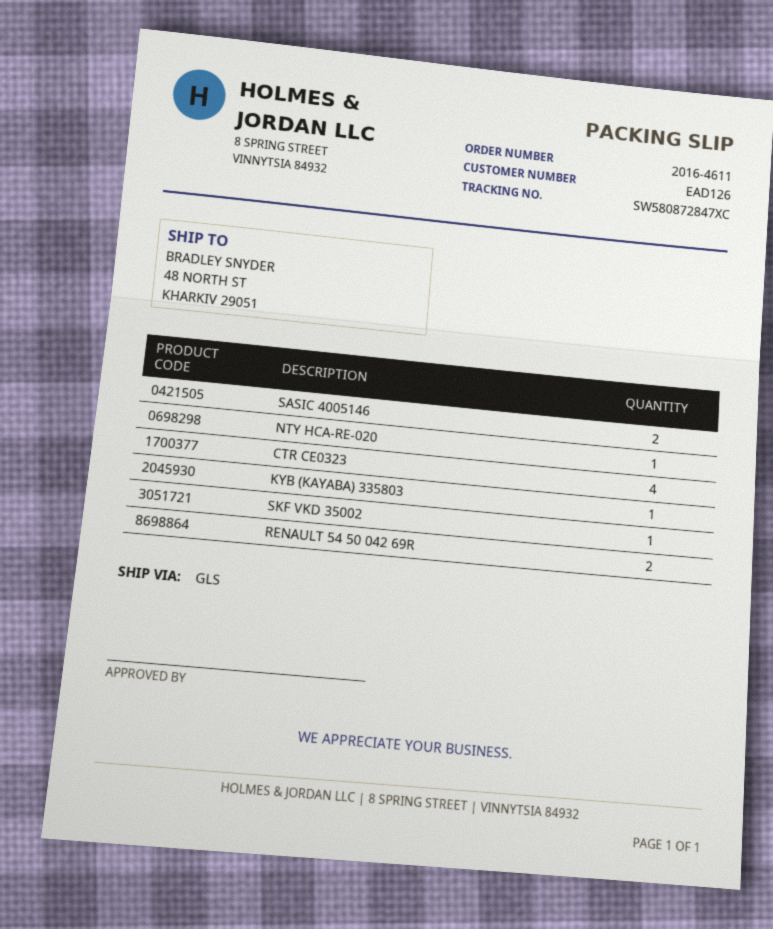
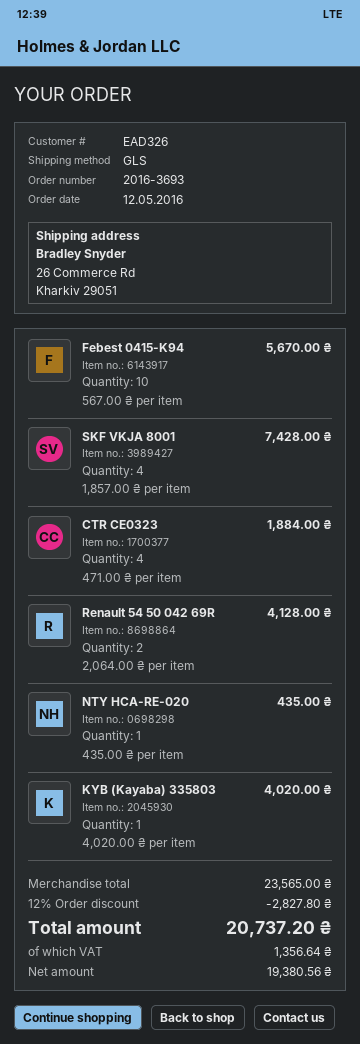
order number: 2016-4611 -> 2016-3693
customer number: EAD126 -> EAD326
ship to: 48 NORTH ST, KHARKIV 29051 -> 26 Commerce Rd, Kharkiv 29051
SASIC 4005146: 2 -> none
SKF VKD 35002: 1 -> none
Febest 0415-K94: none -> 10
SKF VKJA 8001: none -> 4

